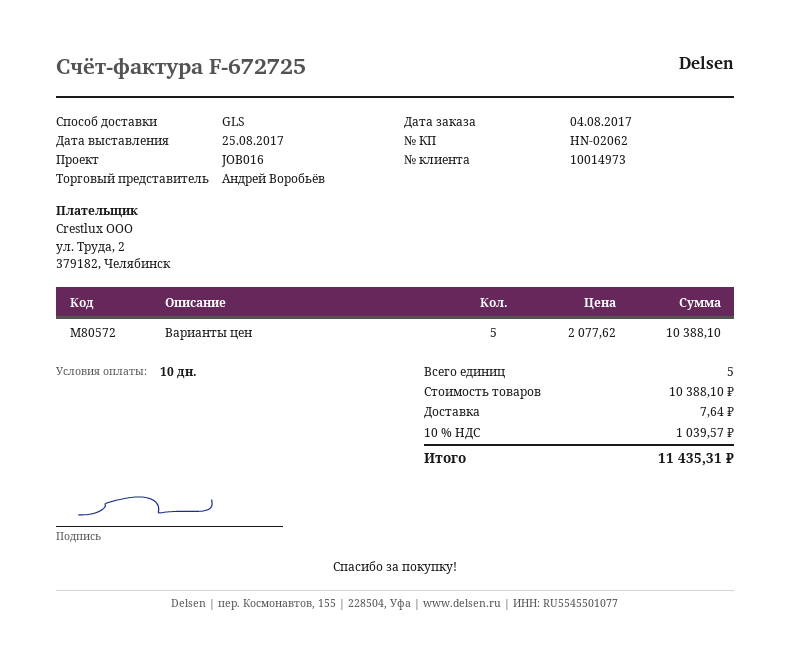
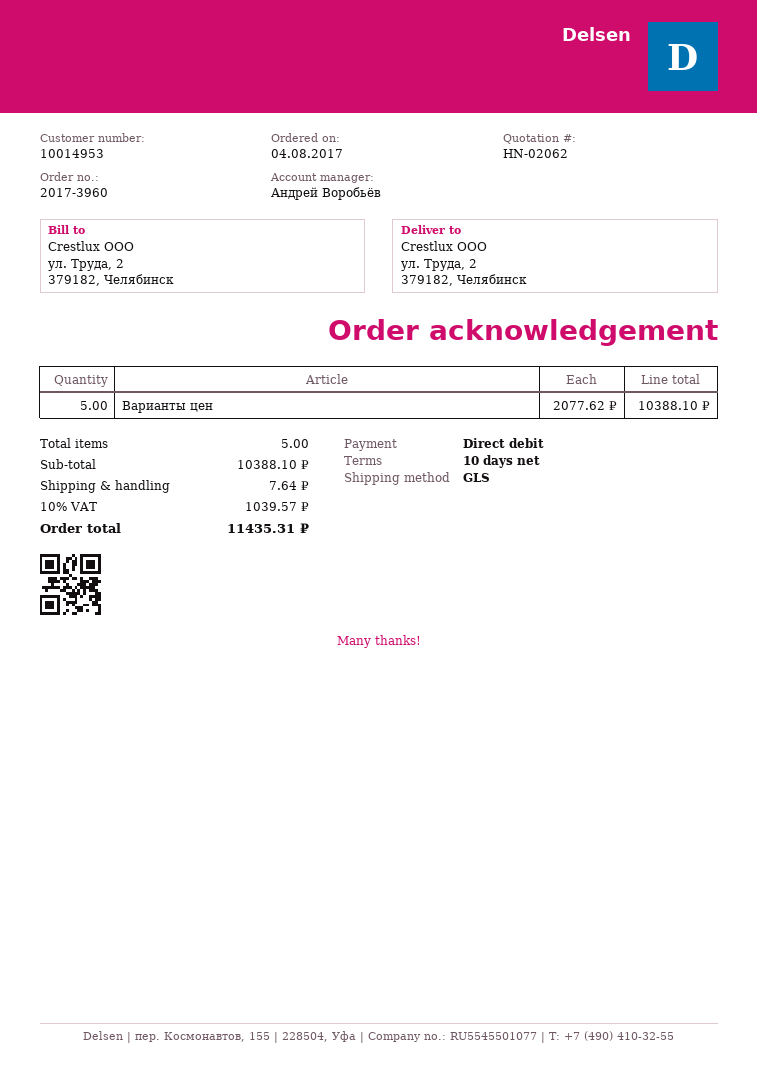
customer number: 10014973 -> 10014953

